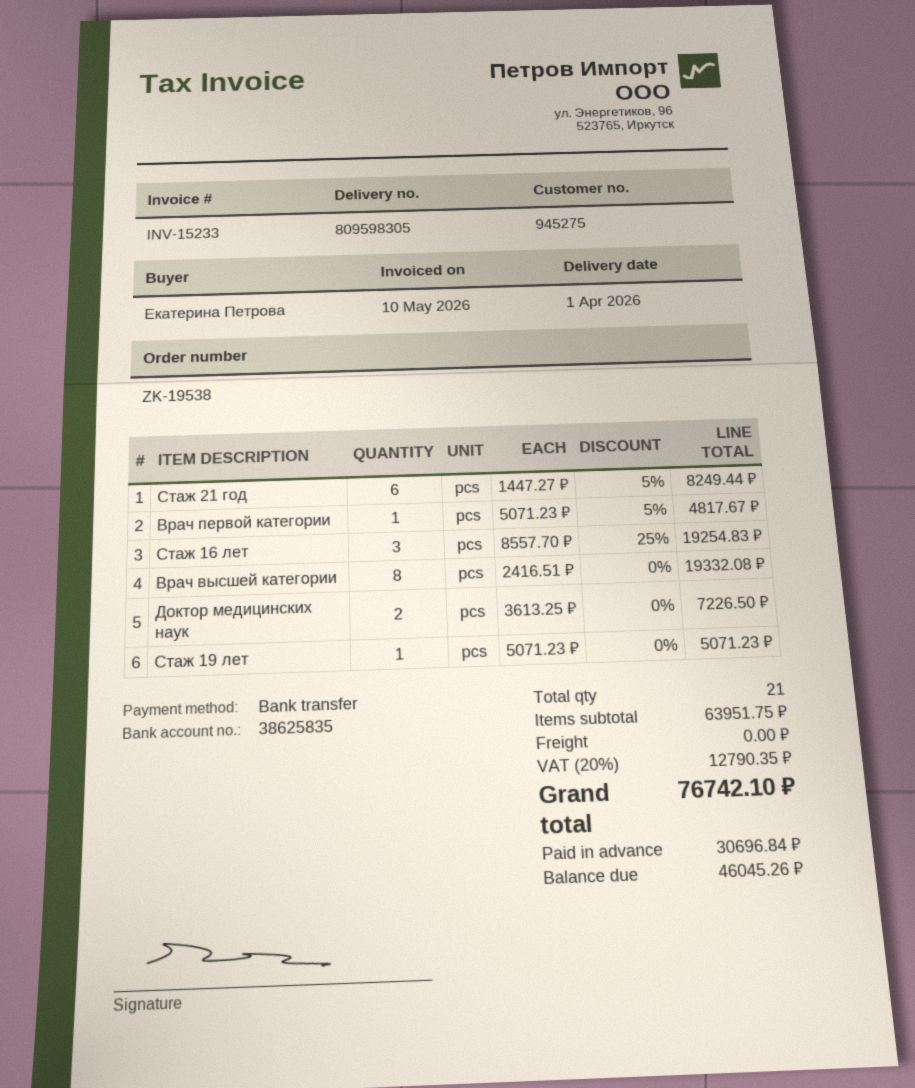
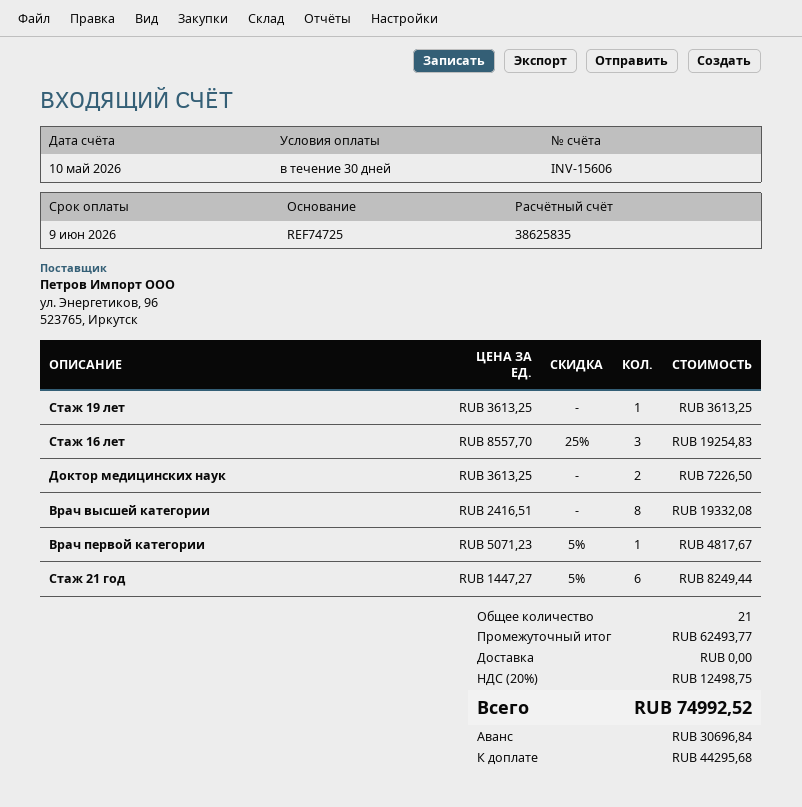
invoice number: INV-15233 -> INV-15606
Стаж 19 лет: 1 x 5071.23 = 5071.23 -> 1 x 3613.25 = 3613.25
subtotal: 63951.75 -> 62493.77
tax: 20% = 12790.35 -> 20% = 12498.75
total: 76742.10 -> 74992.52
balance: 46045.26 -> 44295.68

